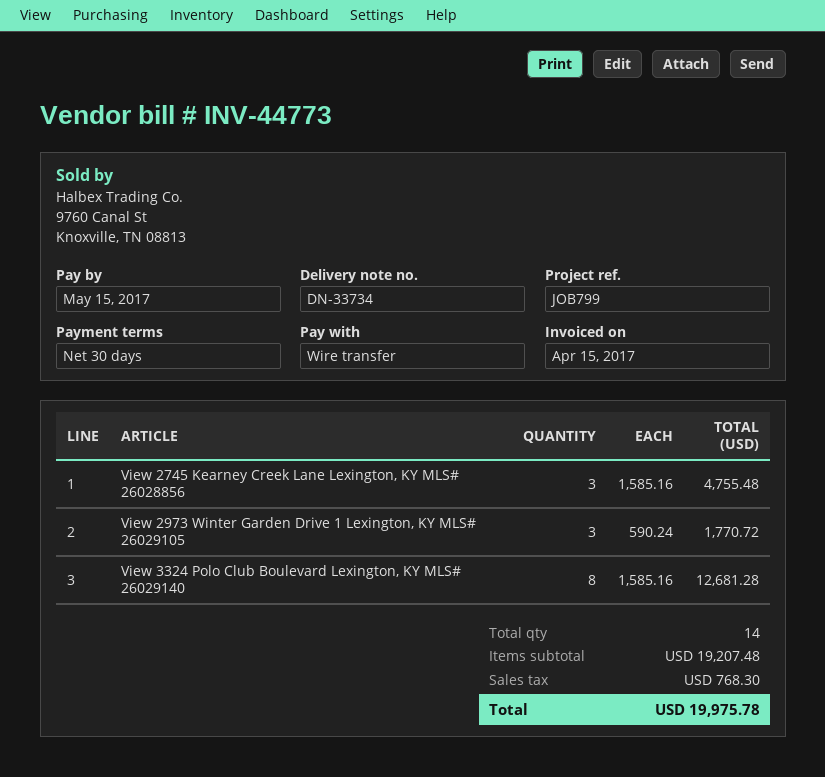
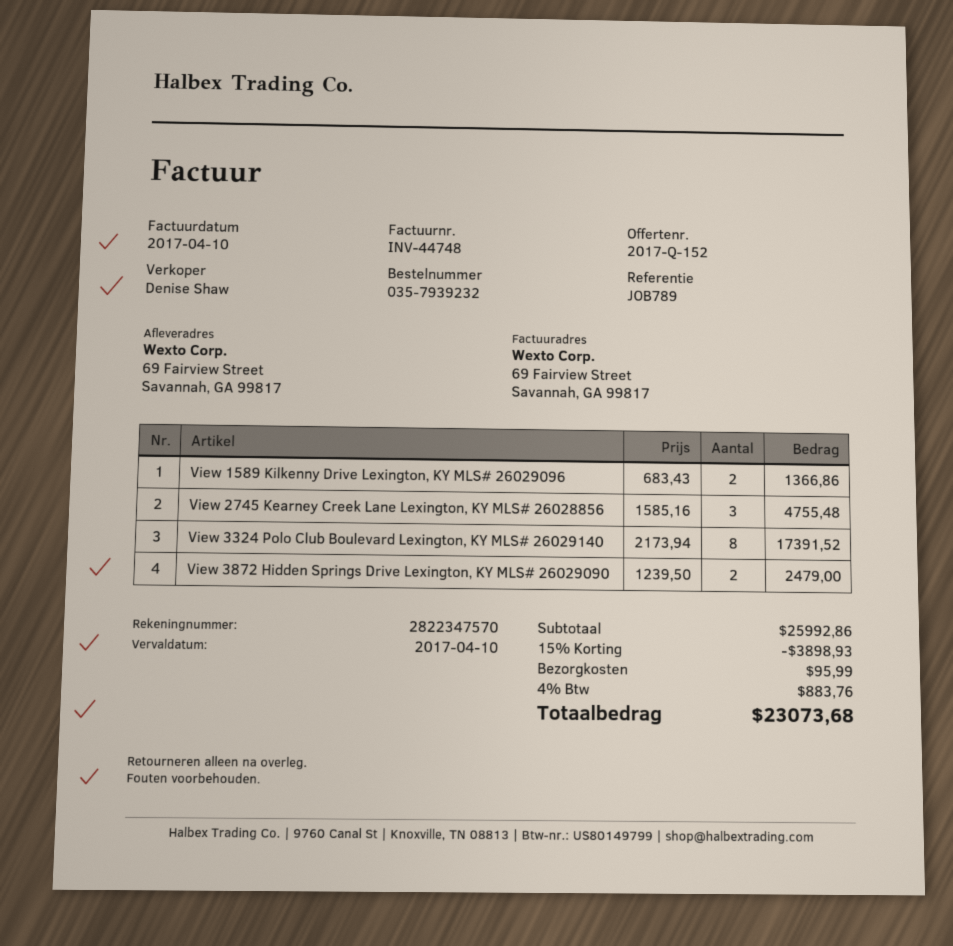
invoice number: INV-44773 -> INV-44748
invoice date: 2017-04-15 -> 2017-04-10
due date: 2017-05-15 -> 2017-04-10
reference: JOB799 -> JOB789
View 2973 Winter Garden Drive 1 Lexington, KY MLS# 26029105: 3 x 590.24 = 1770.72 -> none
View 3324 Polo Club Boulevard Lexington, KY MLS# 26029140: 8 x 1585.16 = 12681.28 -> 8 x 2173.94 = 17391.52
View 1589 Kilkenny Drive Lexington, KY MLS# 26029096: none -> 2 x 683.43 = 1366.86
View 3872 Hidden Springs Drive Lexington, KY MLS# 26029090: none -> 2 x 1239.50 = 2479.00
subtotal: 19207.48 -> 25992.86
discount: none -> 15% = 3898.93
shipping: none -> 95.99
tax: 768.30 -> 883.76
total: 19975.78 -> 23073.68

